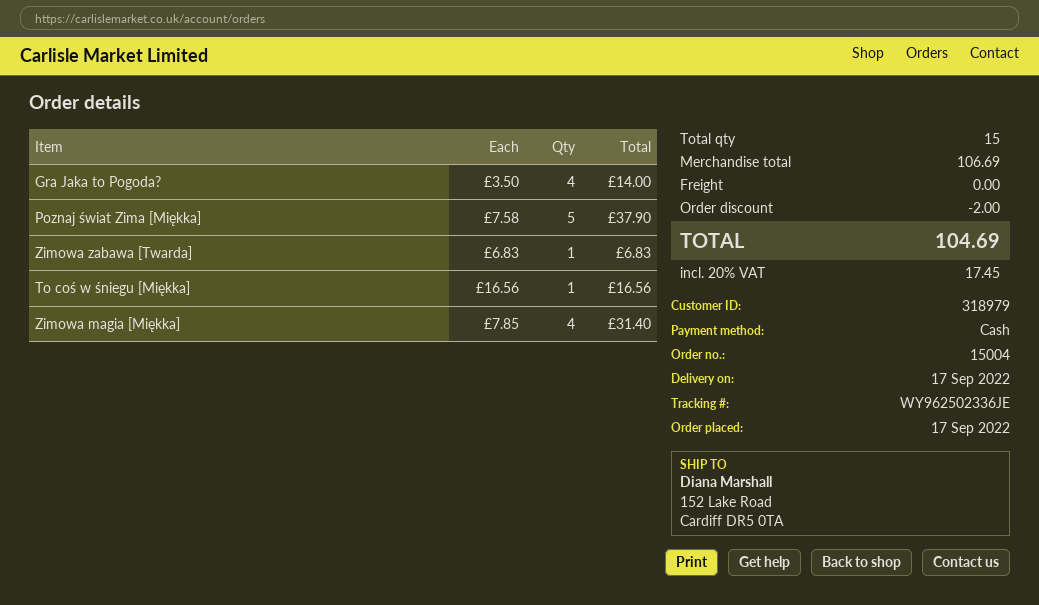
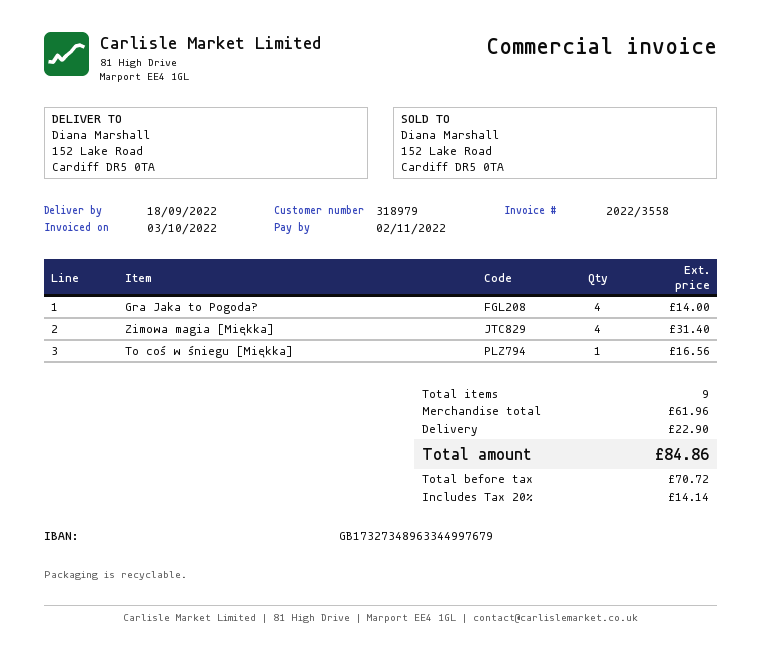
delivery date: 2022-09-17 -> 2022-09-18
Poznaj świat Zima [Miękka]: 5 for 37.90 -> none
Zimowa zabawa [Twarda]: 1 for 6.83 -> none
total quantity: 15 -> 9
subtotal: 106.69 -> 61.96
discount: 2.00 -> none
shipping: 0.00 -> 22.90
tax: 20% = 17.45 -> 20% = 14.14
total: 104.69 -> 84.86

